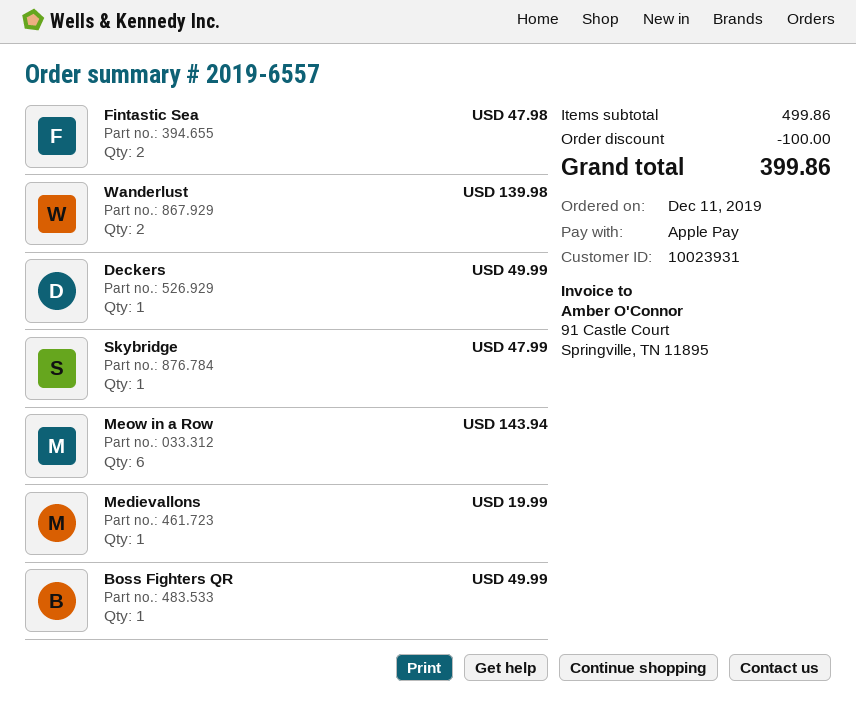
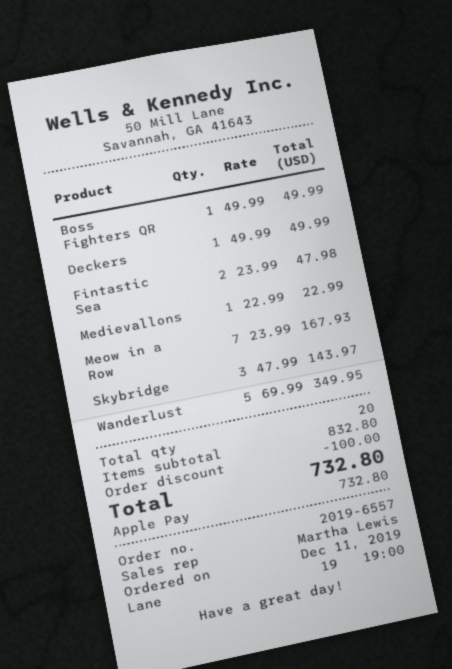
Wanderlust: 2 for 139.98 -> 5 for 349.95
Skybridge: 1 for 47.99 -> 3 for 143.97
Meow in a Row: 6 for 143.94 -> 7 for 167.93
Medievallons: 1 for 19.99 -> 1 for 22.99
subtotal: 499.86 -> 832.80
total: 399.86 -> 732.80

